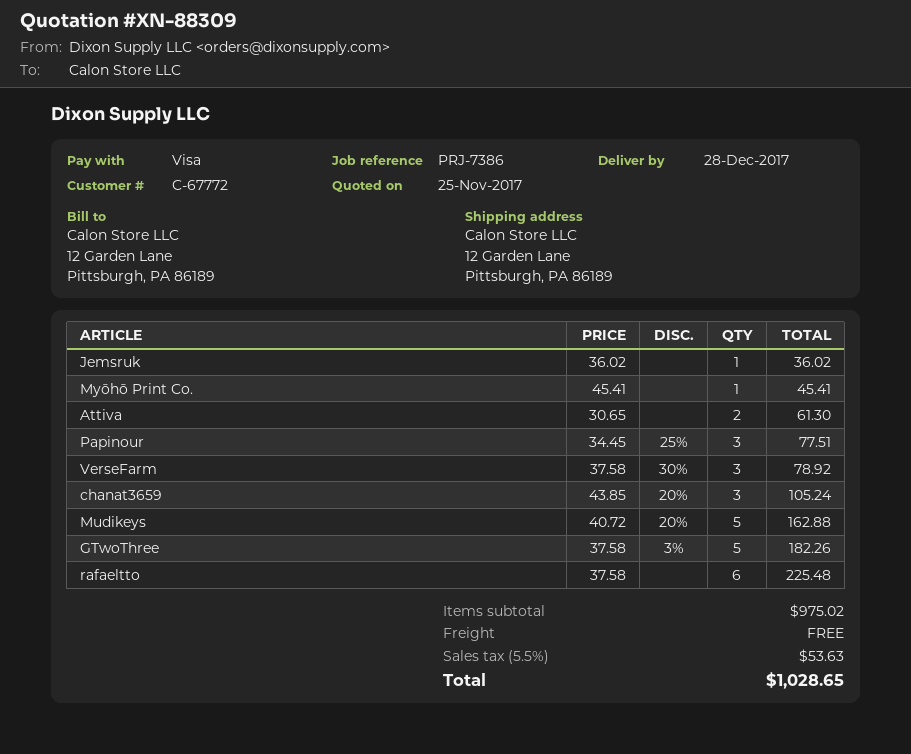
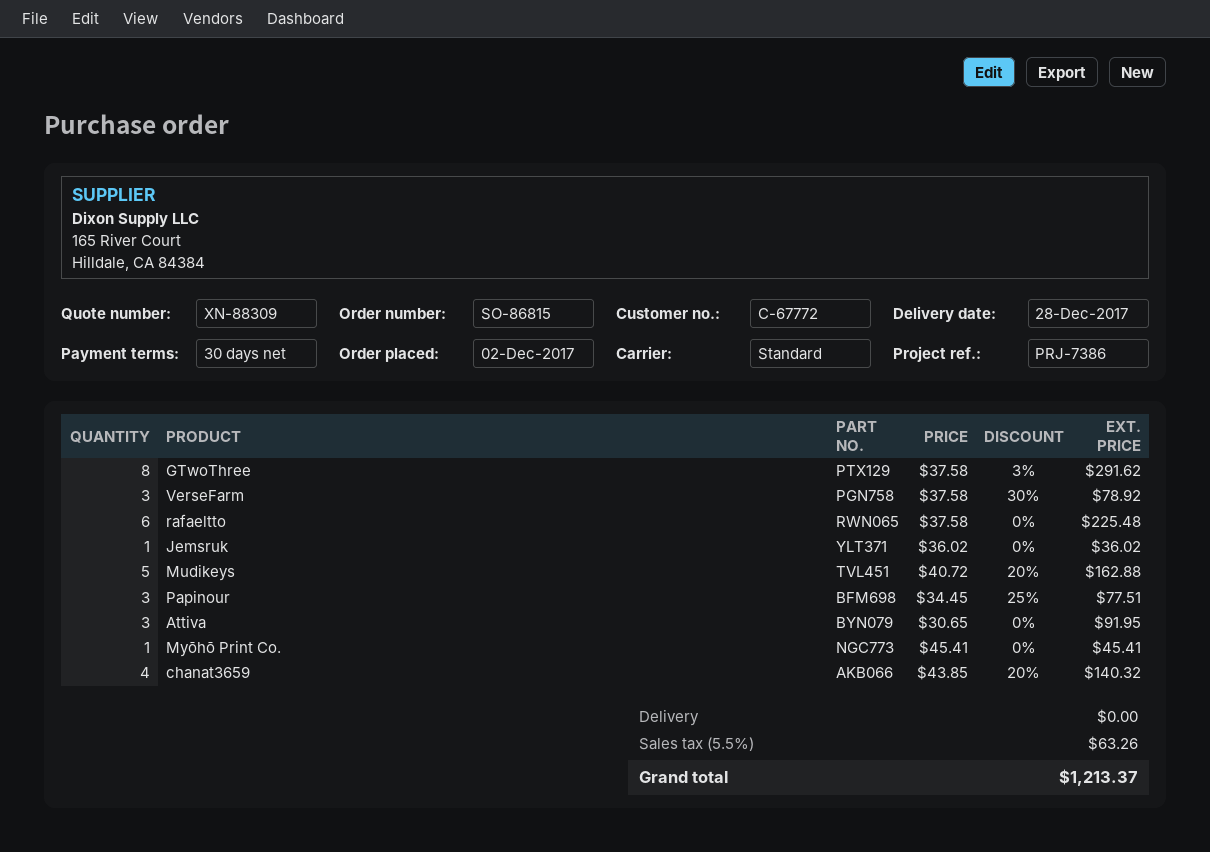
Attiva: 2 x 30.65 = 61.30 -> 3 x 30.65 = 91.95
chanat3659: 3 x 43.85 - 20% = 105.24 -> 4 x 43.85 - 20% = 140.32
GTwoThree: 5 x 37.58 - 3% = 182.26 -> 8 x 37.58 - 3% = 291.62
tax: 5.5% = 53.63 -> 5.5% = 63.26
total: 1028.65 -> 1213.37

